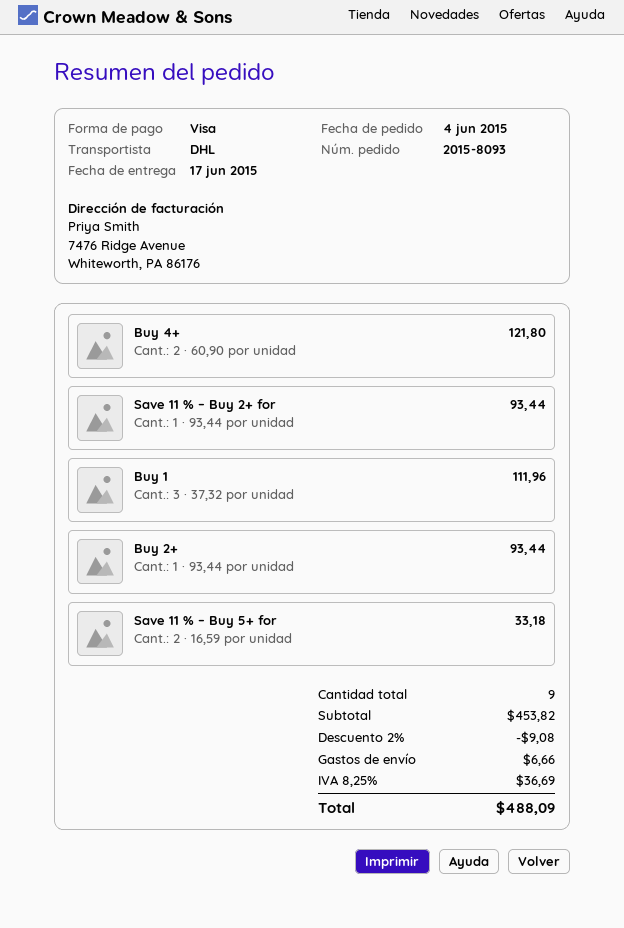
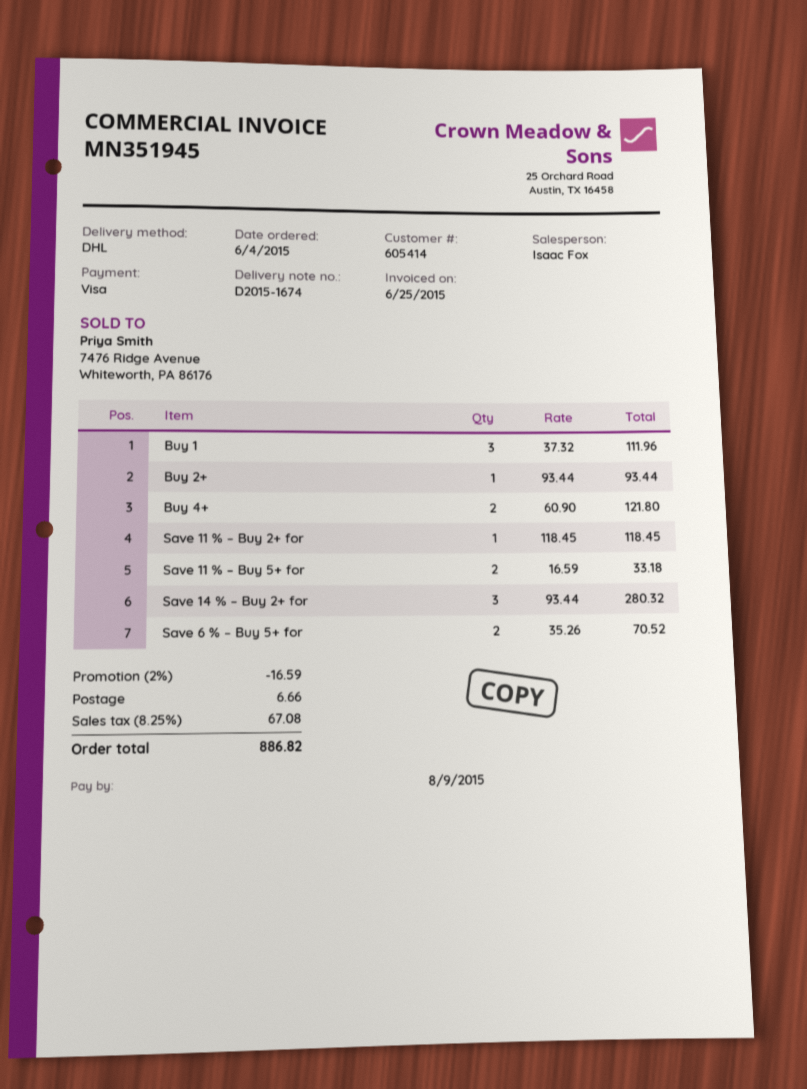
Save 11 % – Buy 2+ for: 1 x 93.44 = 93.44 -> 1 x 118.45 = 118.45
Save 14 % – Buy 2+ for: none -> 3 x 93.44 = 280.32
Save 6 % – Buy 5+ for: none -> 2 x 35.26 = 70.52
discount: 2% = 9.08 -> 2% = 16.59
tax: 8.25% = 36.69 -> 8.25% = 67.08
total: 488.09 -> 886.82

